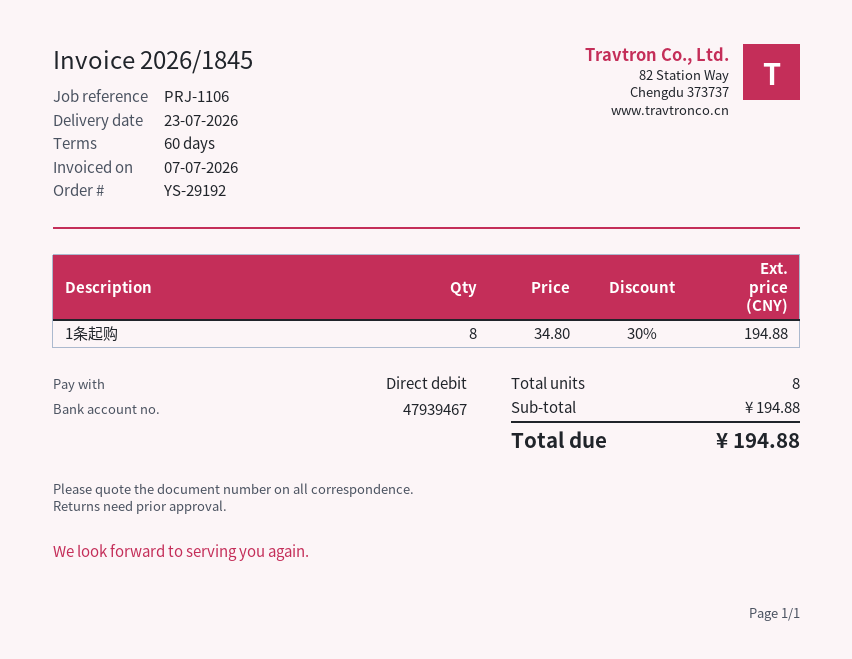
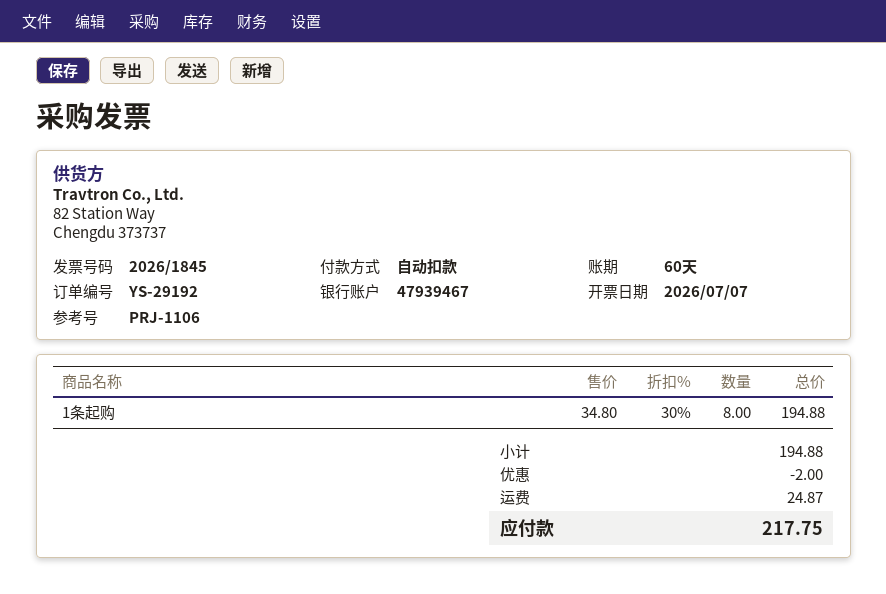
discount: none -> 2.00
shipping: none -> 24.87
total: 194.88 -> 217.75

